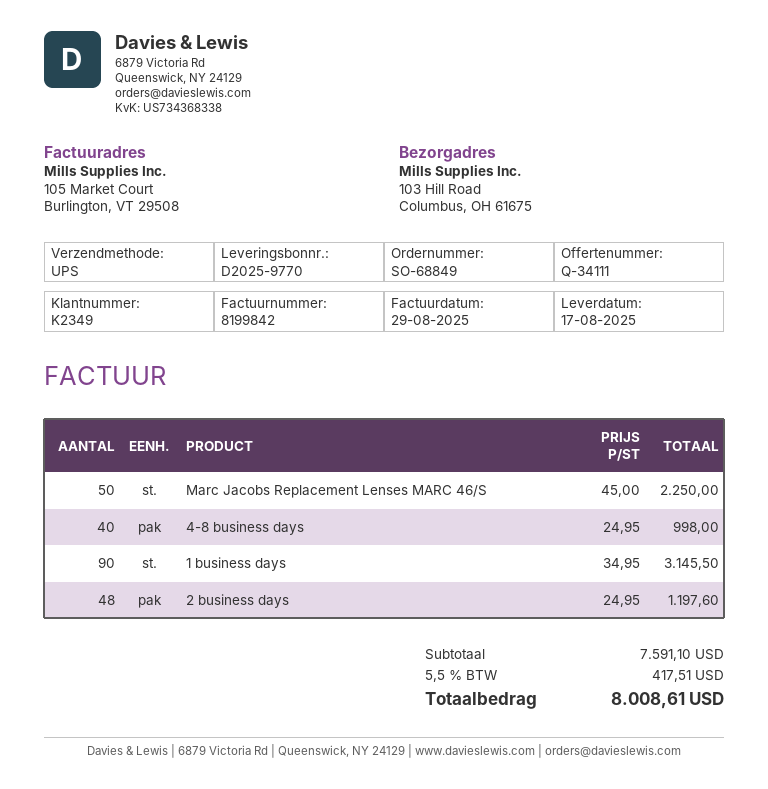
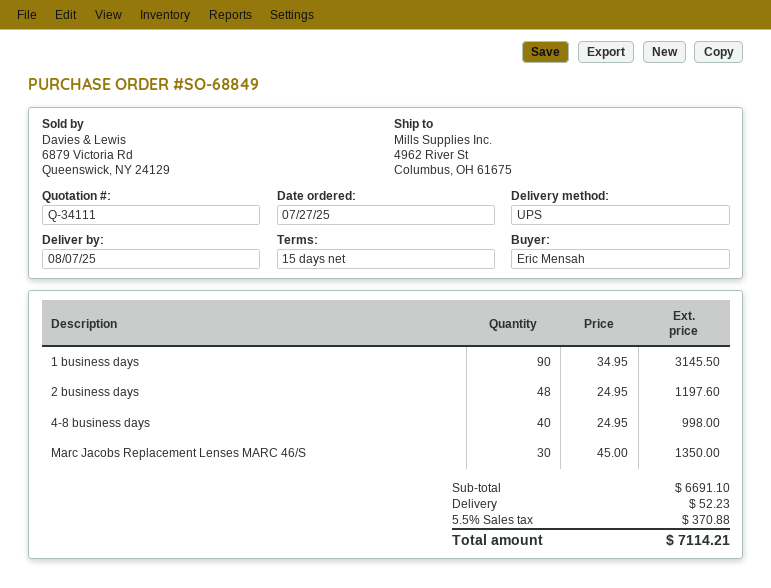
delivery date: 2025-08-17 -> 2025-08-07
ship to: 103 Hill Road, Columbus, OH 61675 -> 4962 River St, Columbus, OH 61675
Marc Jacobs Replacement Lenses MARC 46/S: 50 x 45.00 = 2250.00 -> 30 x 45.00 = 1350.00
subtotal: 7591.10 -> 6691.10
shipping: none -> 52.23
tax: 5.5% = 417.51 -> 5.5% = 370.88
total: 8008.61 -> 7114.21

